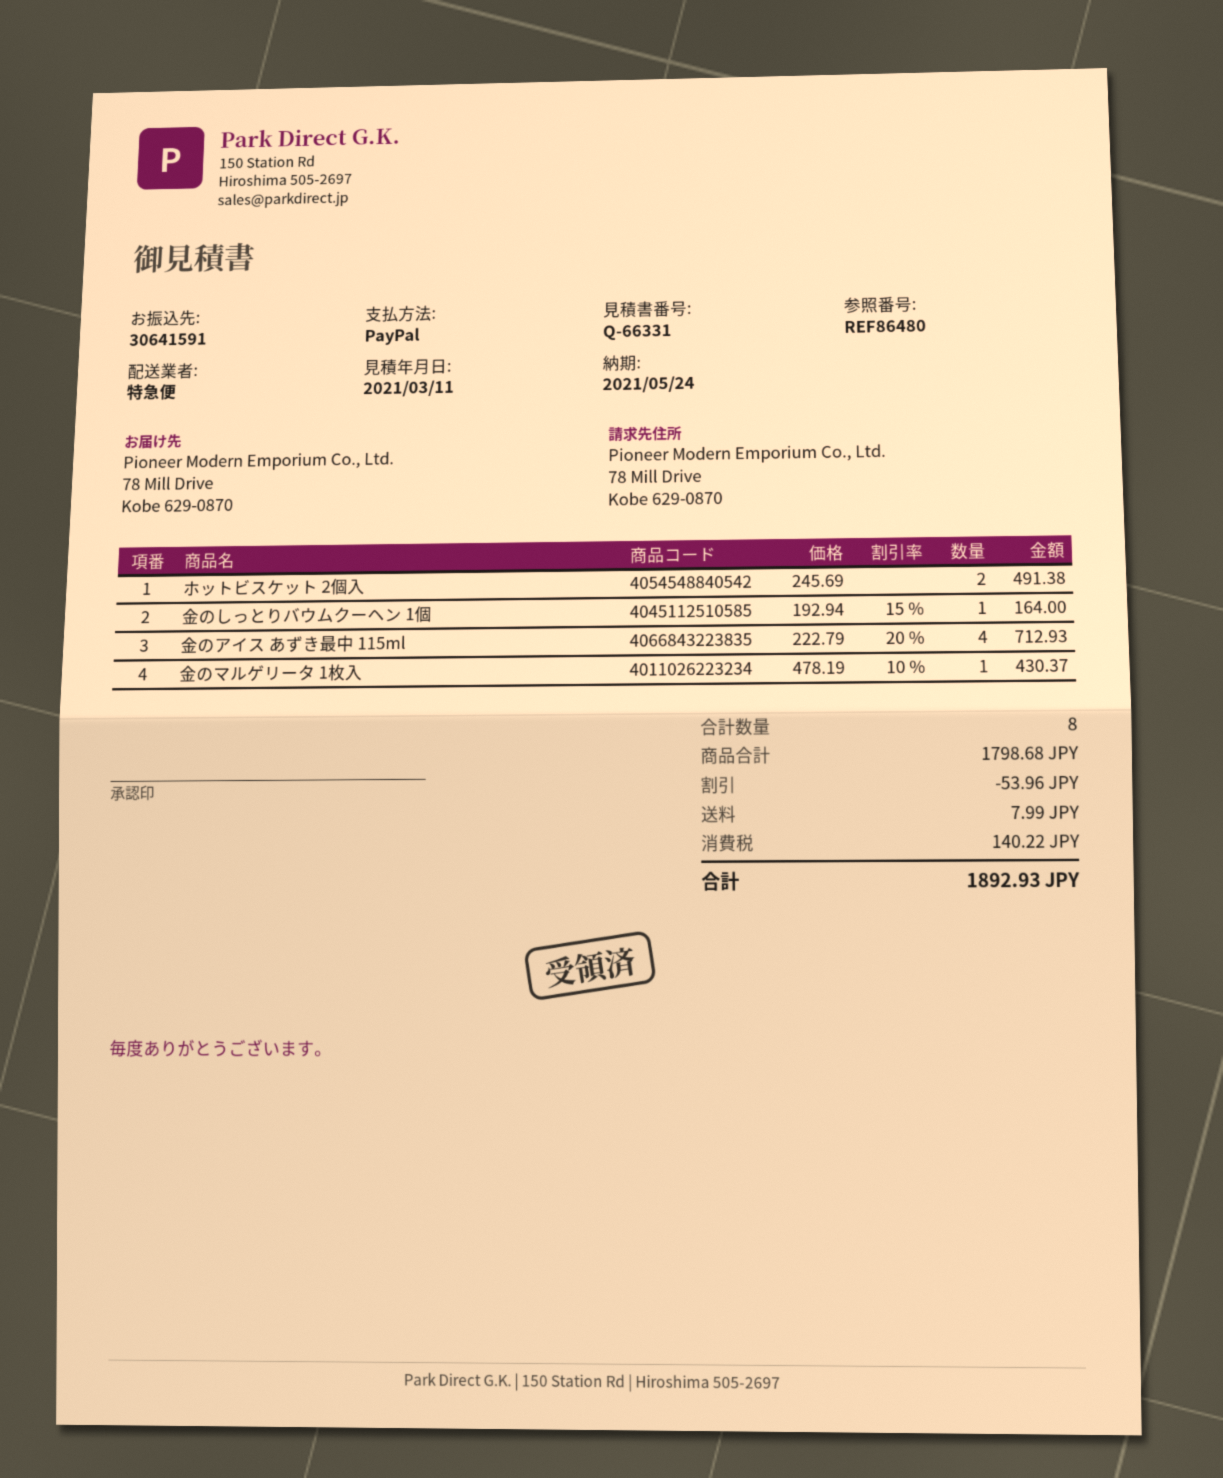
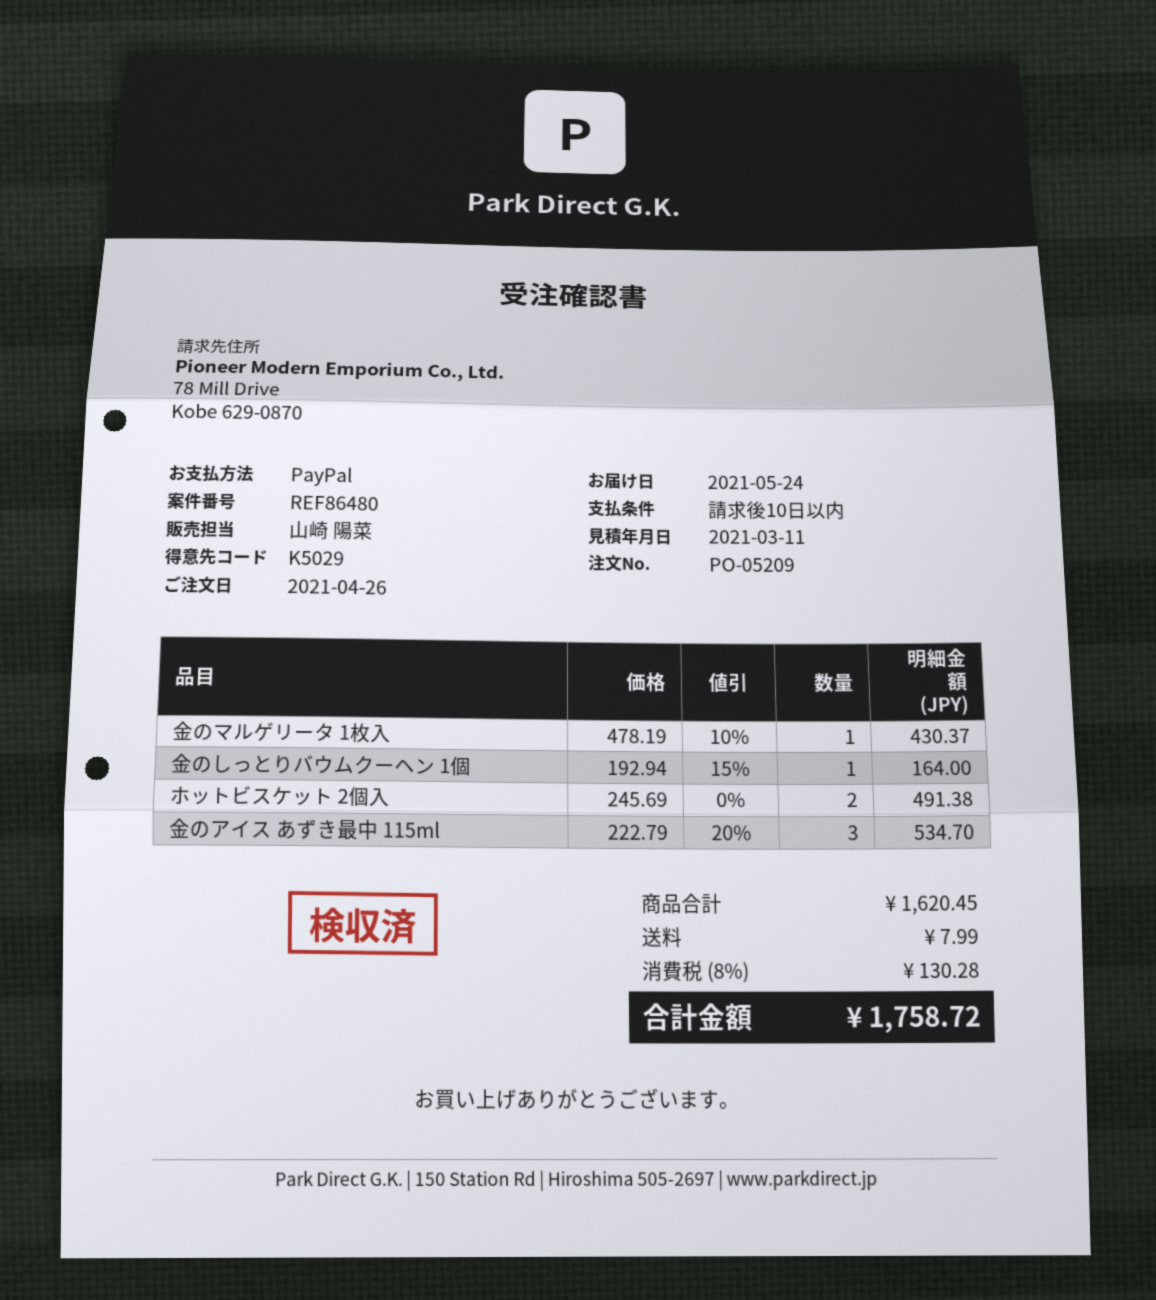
金のアイス あずき最中 115ml: 4 x 222.79 - 20% = 712.93 -> 3 x 222.79 - 20% = 534.70
subtotal: 1798.68 -> 1620.45
discount: 53.96 -> none
tax: 140.22 -> 130.28
total: 1892.93 -> 1758.72

